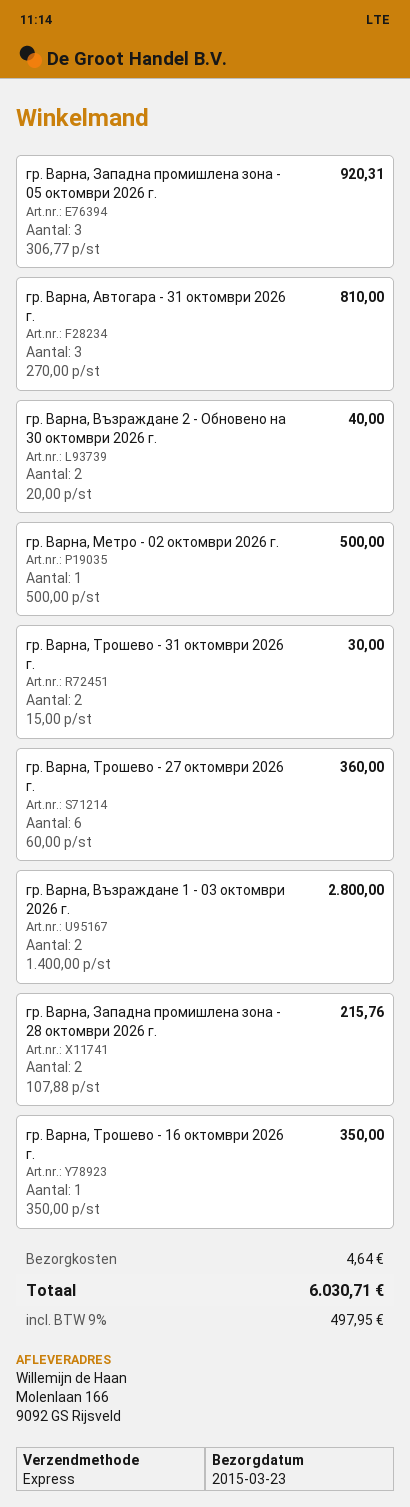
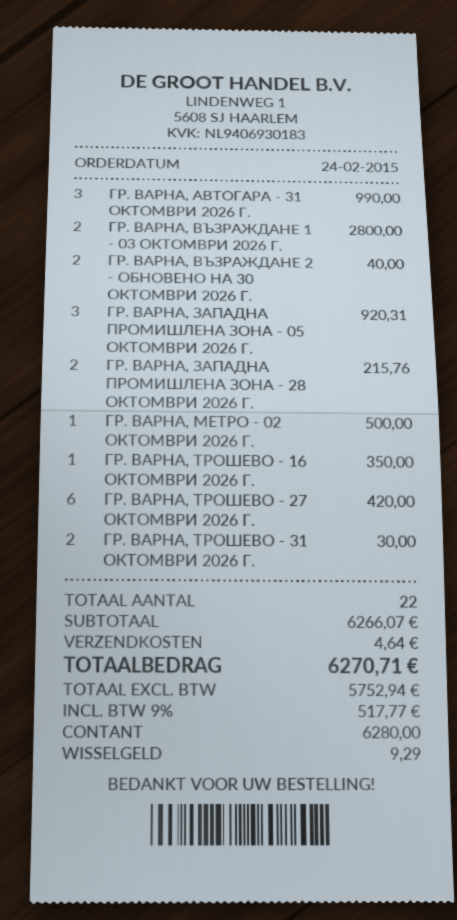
гр. Варна, Автогара - 31 октомври 2026 г.: 3 for 810.00 -> 3 for 990.00
гр. Варна, Трошево - 27 октомври 2026 г.: 6 for 360.00 -> 6 for 420.00
tax: 9% = 497.95 -> 9% = 517.77
total: 6030.71 -> 6270.71

